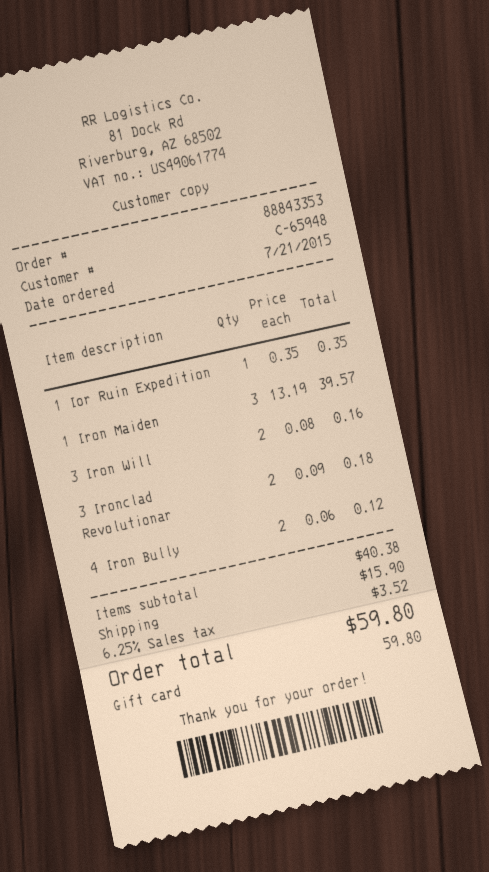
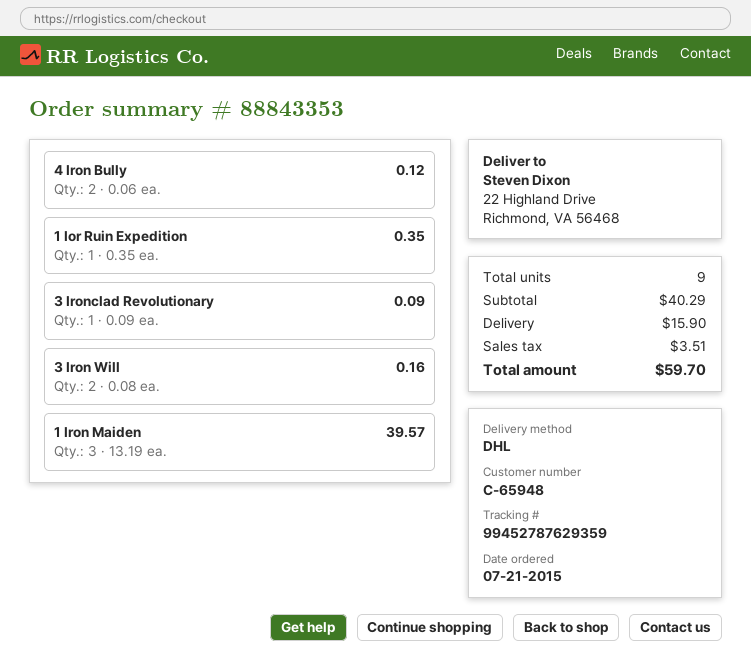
3 Ironclad Revolutionar: 2 x 0.09 = 0.18 -> 1 x 0.09 = 0.09
subtotal: 40.38 -> 40.29
tax: 3.52 -> 3.51
total: 59.80 -> 59.70

